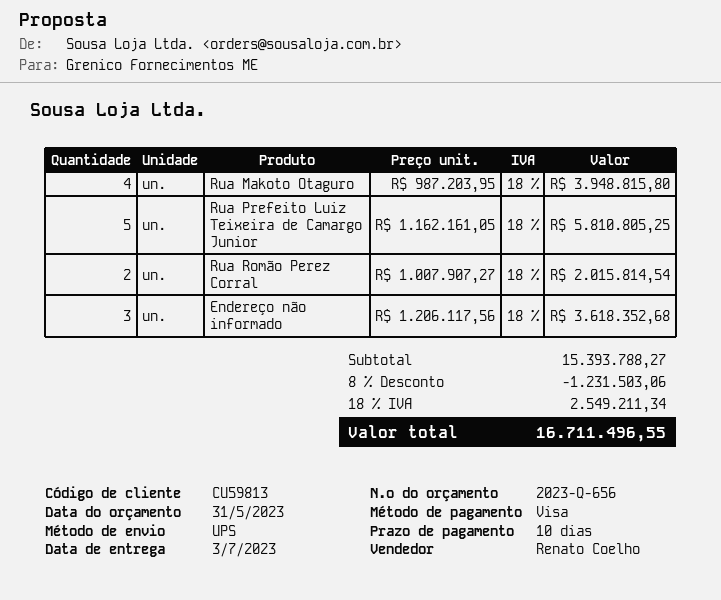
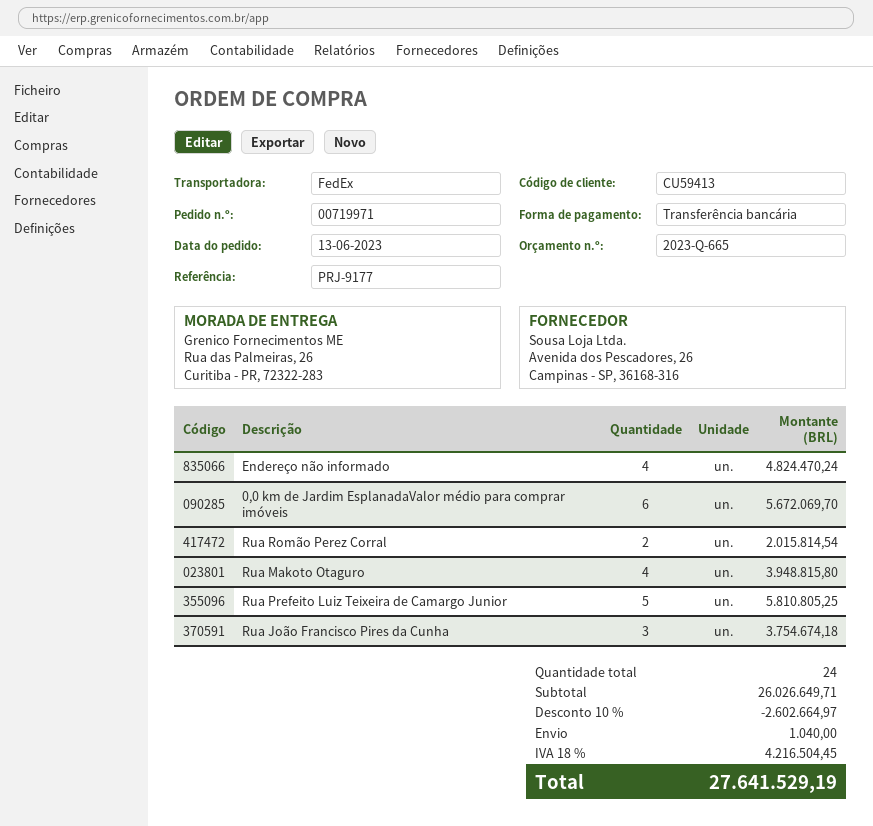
quote number: 2023-Q-656 -> 2023-Q-665
customer number: CU59813 -> CU59413
payment method: Visa -> bank transfer
shipping method: UPS -> FedEx
Endereço não informado: 3 for 3618352.68 -> 4 for 4824470.24
0,0 km de Jardim EsplanadaValor médio para comprar imóveis: none -> 6 for 5672069.70
Rua João Francisco Pires da Cunha: none -> 3 for 3754674.18
subtotal: 15393788.27 -> 26026649.71
discount: 8% = 1231503.06 -> 10% = 2602664.97
shipping: none -> 1040.00
tax: 18% = 2549211.34 -> 18% = 4216504.45
total: 16711496.55 -> 27641529.19

